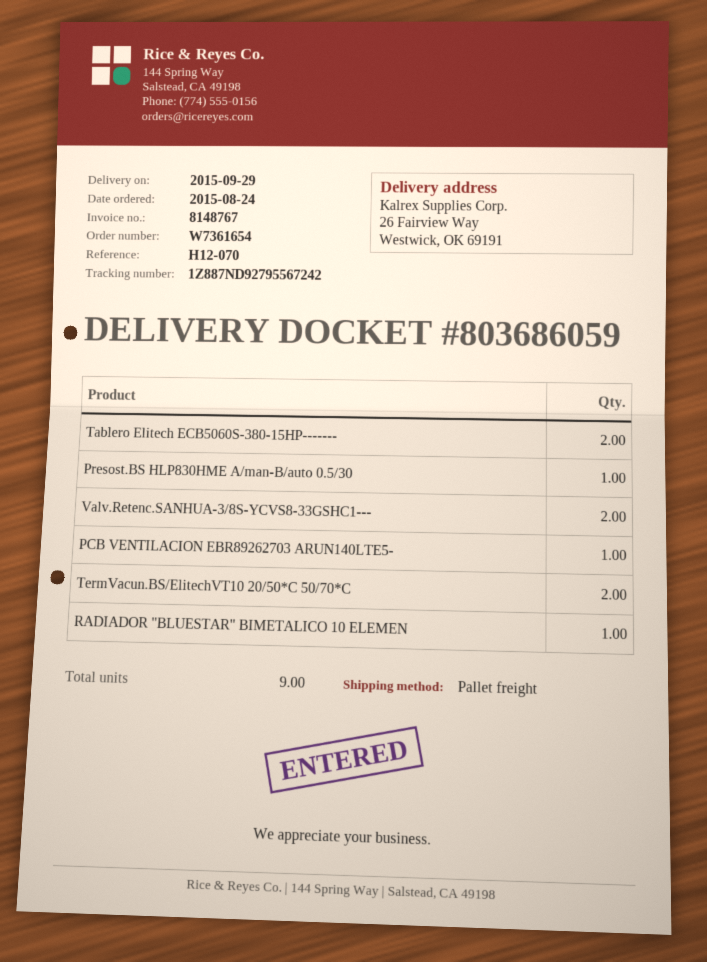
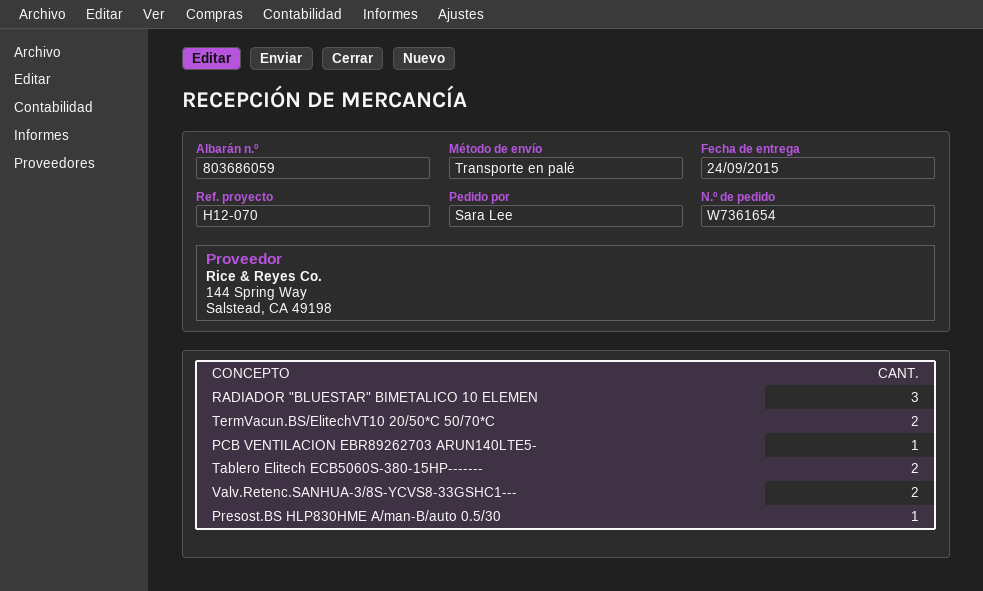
delivery date: 2015-09-29 -> 2015-09-24
RADIADOR "BLUESTAR" BIMETALICO 10 ELEMEN: 1 -> 3

